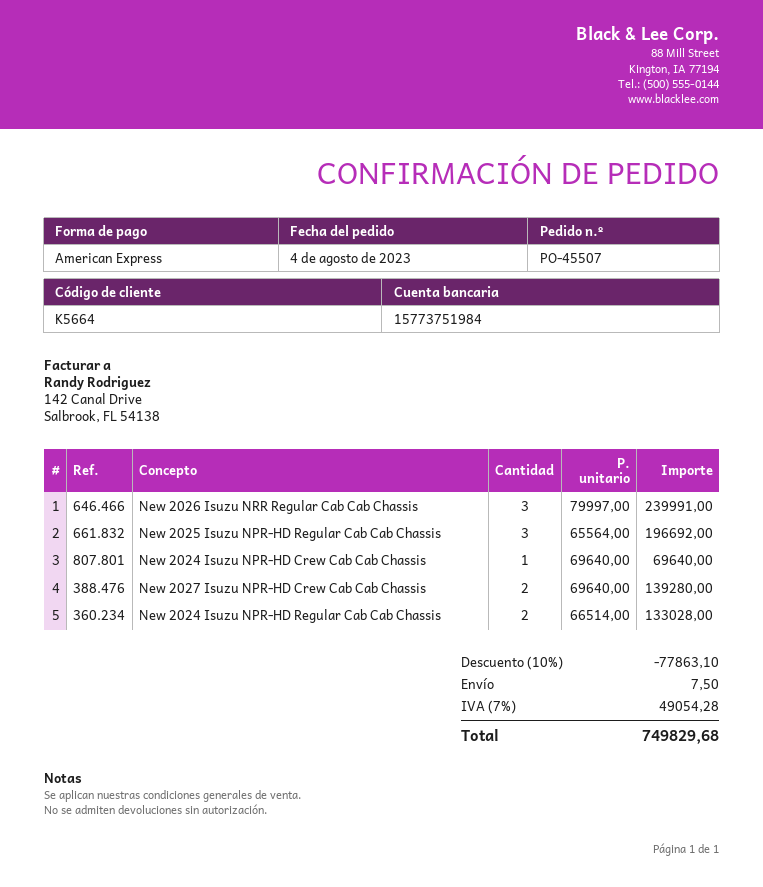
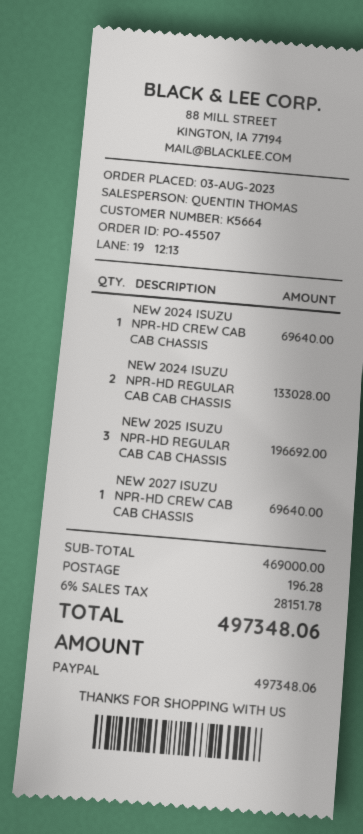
order date: 2023-08-04 -> 2023-08-03
payment method: American Express -> PayPal
New 2026 Isuzu NRR Regular Cab Cab Chassis: 3 for 239991.00 -> none
New 2027 Isuzu NPR-HD Crew Cab Cab Chassis: 2 for 139280.00 -> 1 for 69640.00
discount: 10% = 77863.10 -> none
shipping: 7.50 -> 196.28
tax: 7% = 49054.28 -> 6% = 28151.78
total: 749829.68 -> 497348.06

